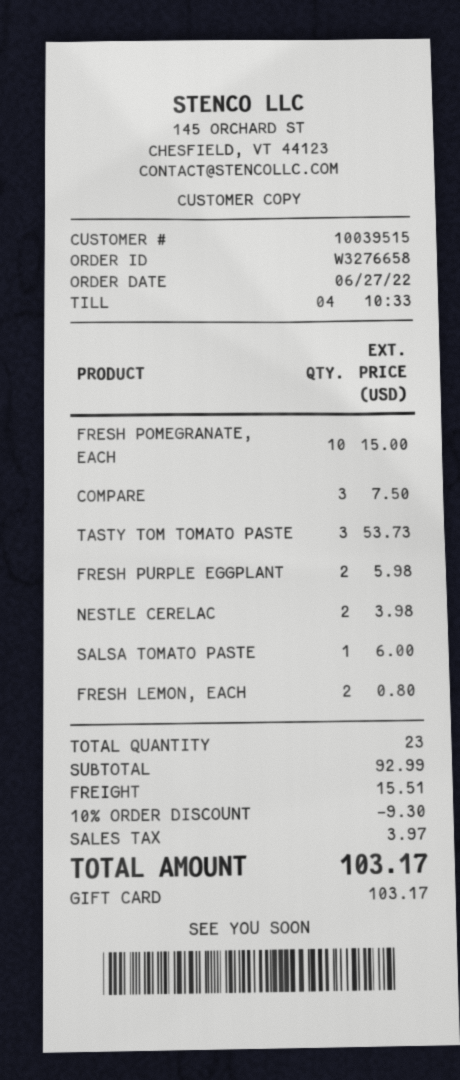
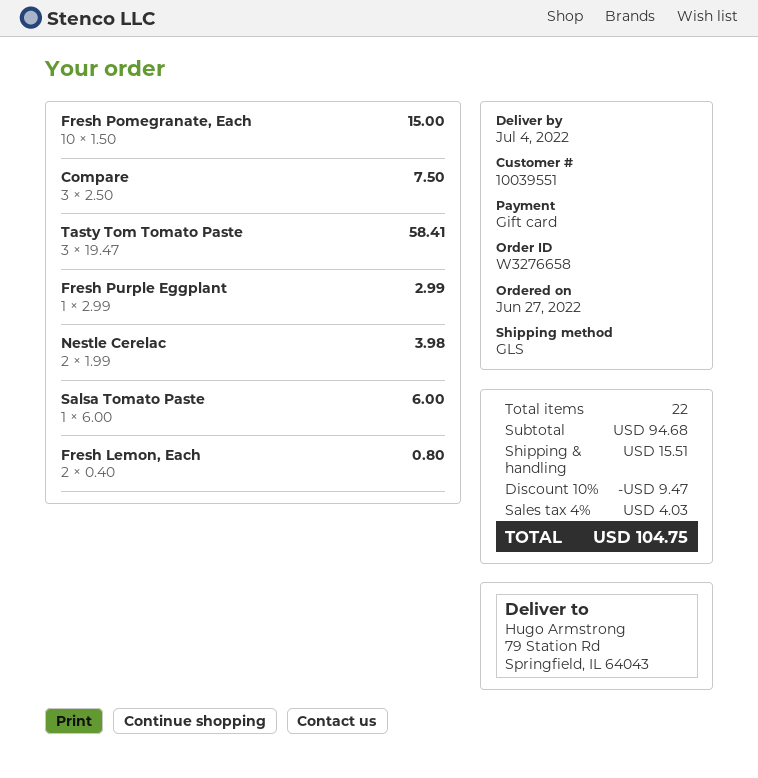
customer number: 10039515 -> 10039551
TASTY TOM TOMATO PASTE: 3 for 53.73 -> 3 for 58.41
FRESH PURPLE EGGPLANT: 2 for 5.98 -> 1 for 2.99
total quantity: 23 -> 22
subtotal: 92.99 -> 94.68
discount: 10% = 9.30 -> 10% = 9.47
tax: 3.97 -> 4.03
total: 103.17 -> 104.75

